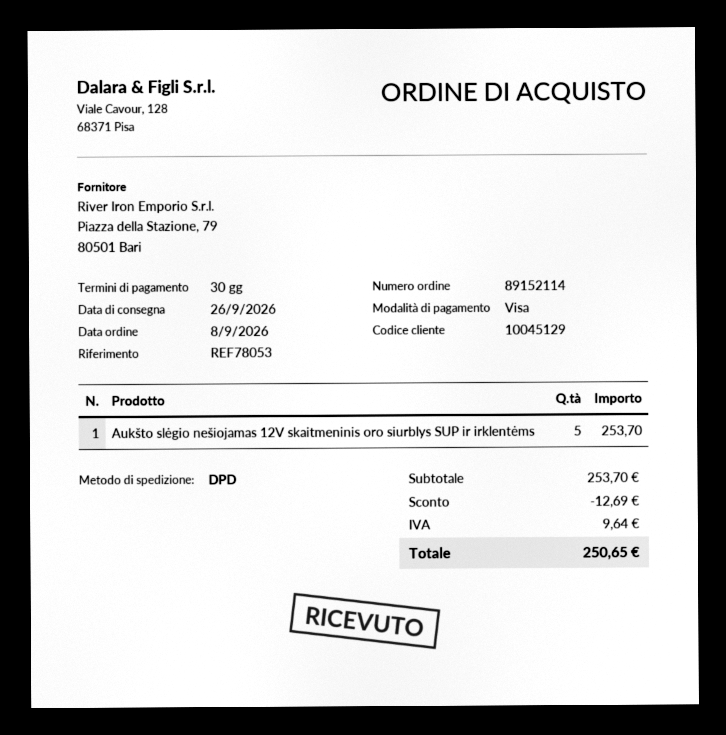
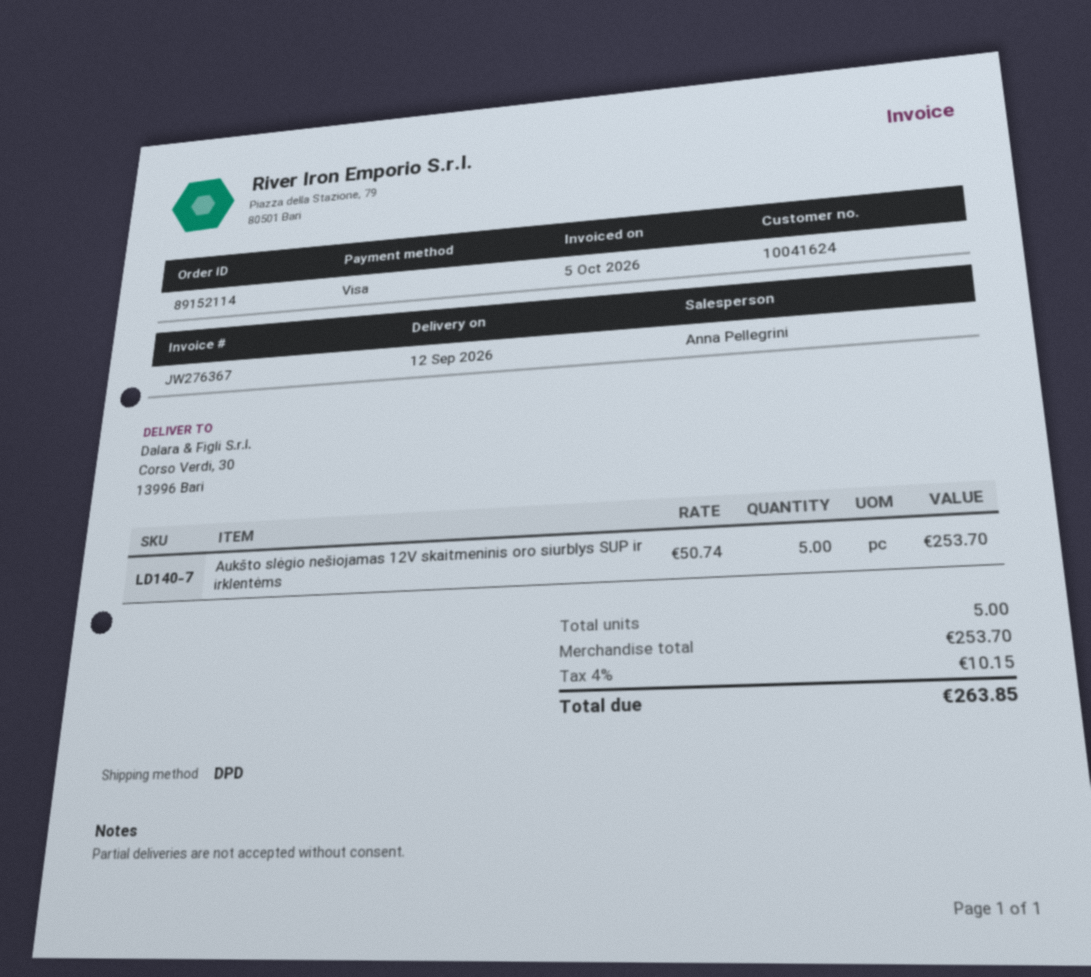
delivery date: 2026-09-26 -> 2026-09-12
customer number: 10045129 -> 10041624
discount: 12.69 -> none
tax: 9.64 -> 10.15
total: 250.65 -> 263.85

